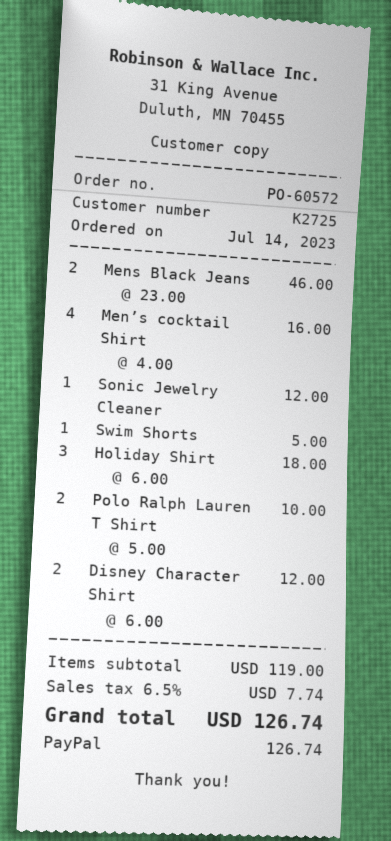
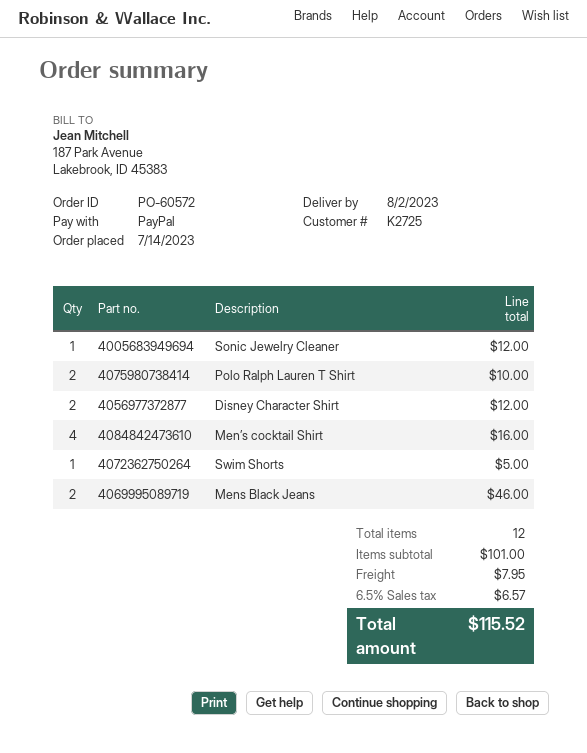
Holiday Shirt: 3 for 18.00 -> none
subtotal: 119.00 -> 101.00
shipping: none -> 7.95
tax: 6.5% = 7.74 -> 6.5% = 6.57
total: 126.74 -> 115.52

